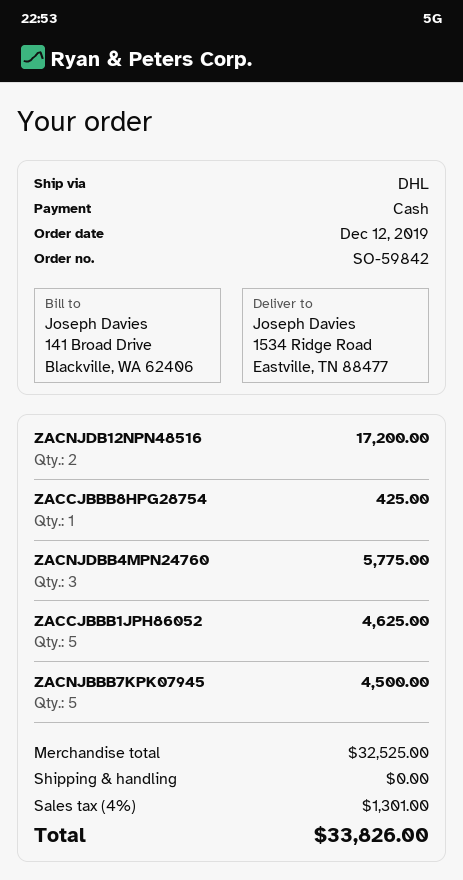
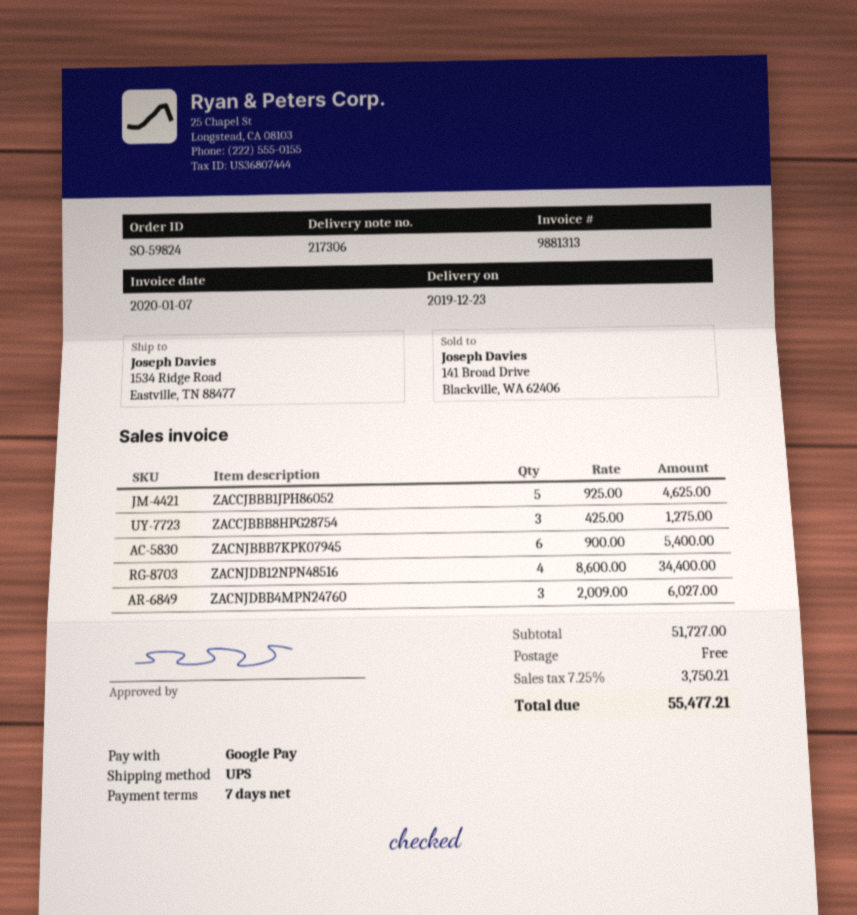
order number: SO-59842 -> SO-59824
payment method: cash -> Google Pay
shipping method: DHL -> UPS
ZACNJDB12NPN48516: 2 for 17200.00 -> 4 for 34400.00
ZACCJBBB8HPG28754: 1 for 425.00 -> 3 for 1275.00
ZACNJDBB4MPN24760: 3 for 5775.00 -> 3 for 6027.00
ZACNJBBB7KPK07945: 5 for 4500.00 -> 6 for 5400.00
subtotal: 32525.00 -> 51727.00
tax: 4% = 1301.00 -> 7.25% = 3750.21
total: 33826.00 -> 55477.21

